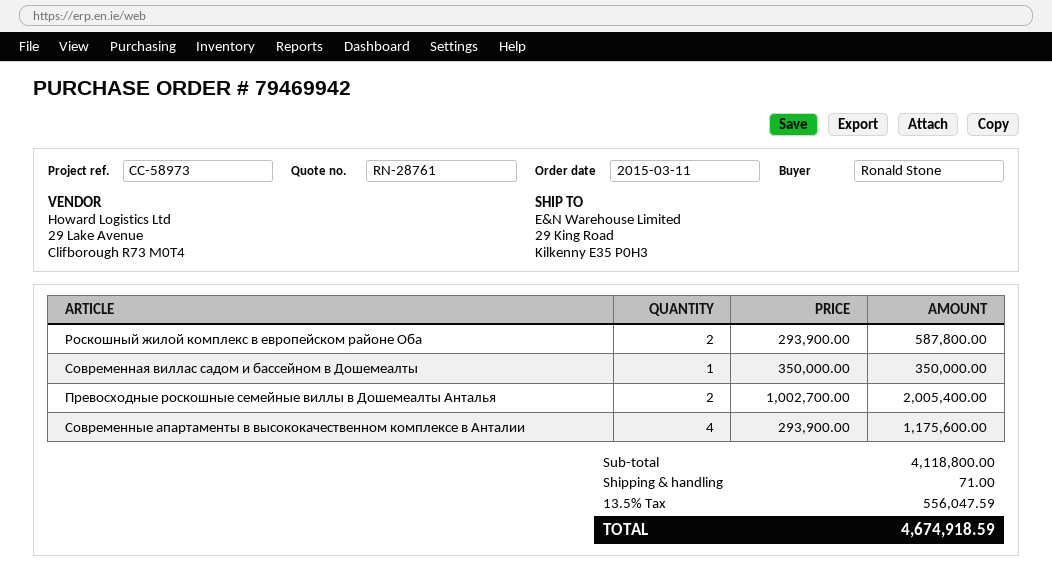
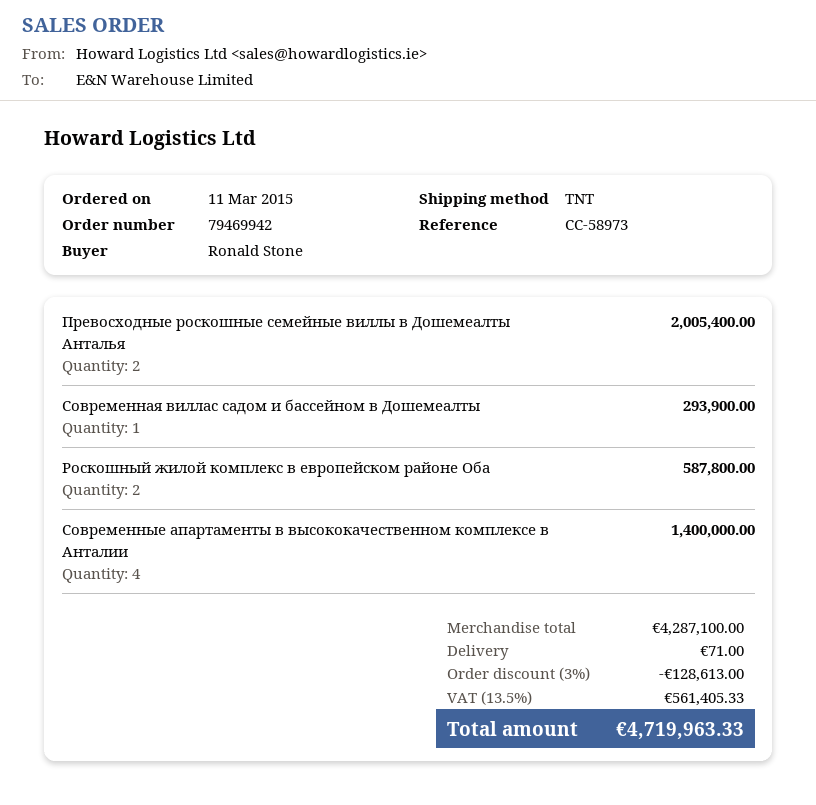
Современная виллас садом и бассейном в Дошемеалты: 1 for 350000.00 -> 1 for 293900.00
Современные апартаменты в высококачественном комплексе в Анталии: 4 for 1175600.00 -> 4 for 1400000.00
subtotal: 4118800.00 -> 4287100.00
discount: none -> 3% = 128613.00
tax: 13.5% = 556047.59 -> 13.5% = 561405.33
total: 4674918.59 -> 4719963.33

